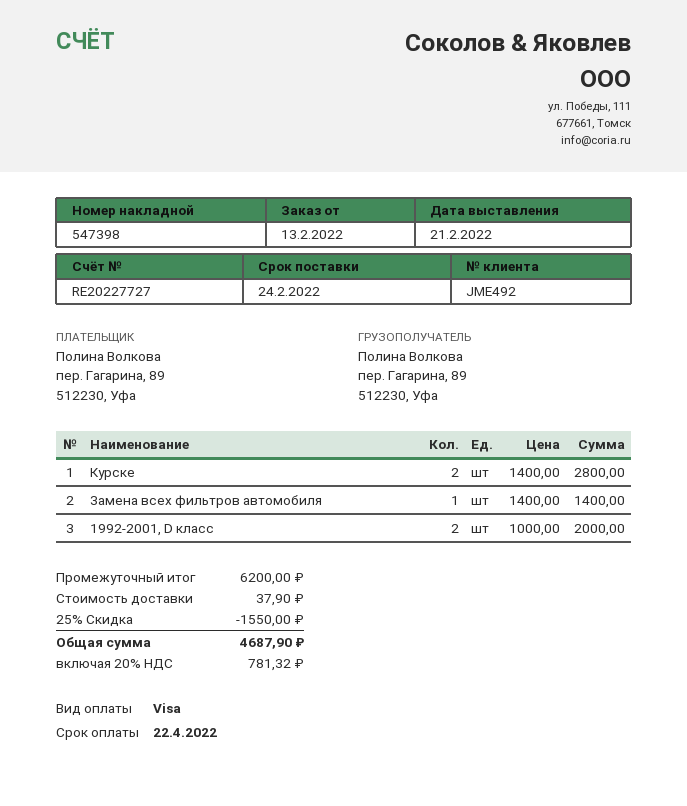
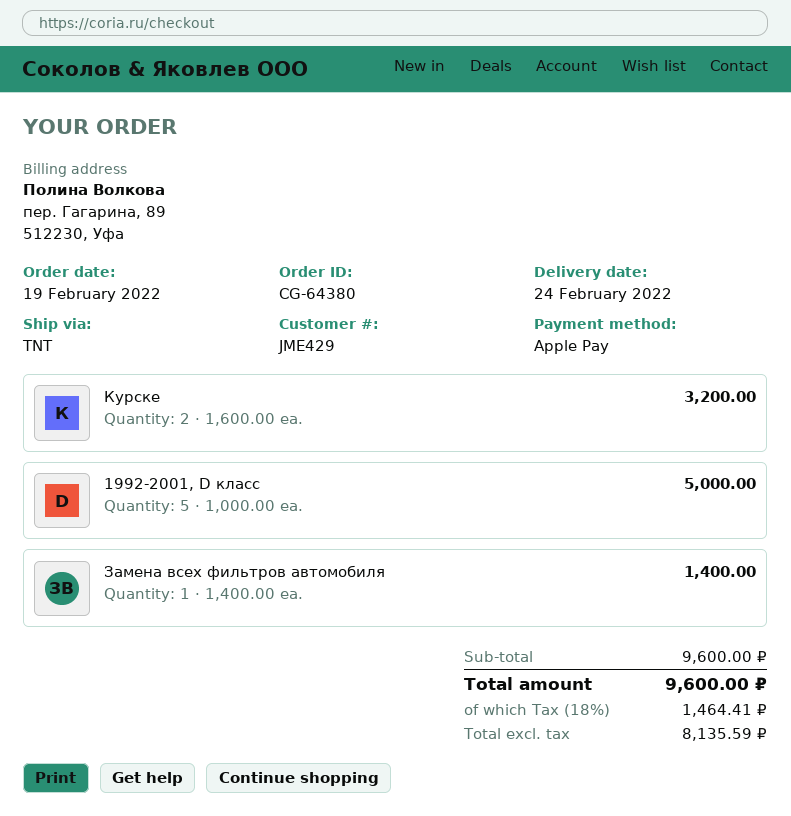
order date: 2022-02-13 -> 2022-02-19
customer number: JME492 -> JME429
payment method: Visa -> Apple Pay
Курске: 2 x 1400.00 = 2800.00 -> 2 x 1600.00 = 3200.00
1992-2001, D класс: 2 x 1000.00 = 2000.00 -> 5 x 1000.00 = 5000.00
subtotal: 6200.00 -> 9600.00
discount: 25% = 1550.00 -> none
shipping: 37.90 -> none
tax: 20% = 781.32 -> 18% = 1464.41
total: 4687.90 -> 9600.00

